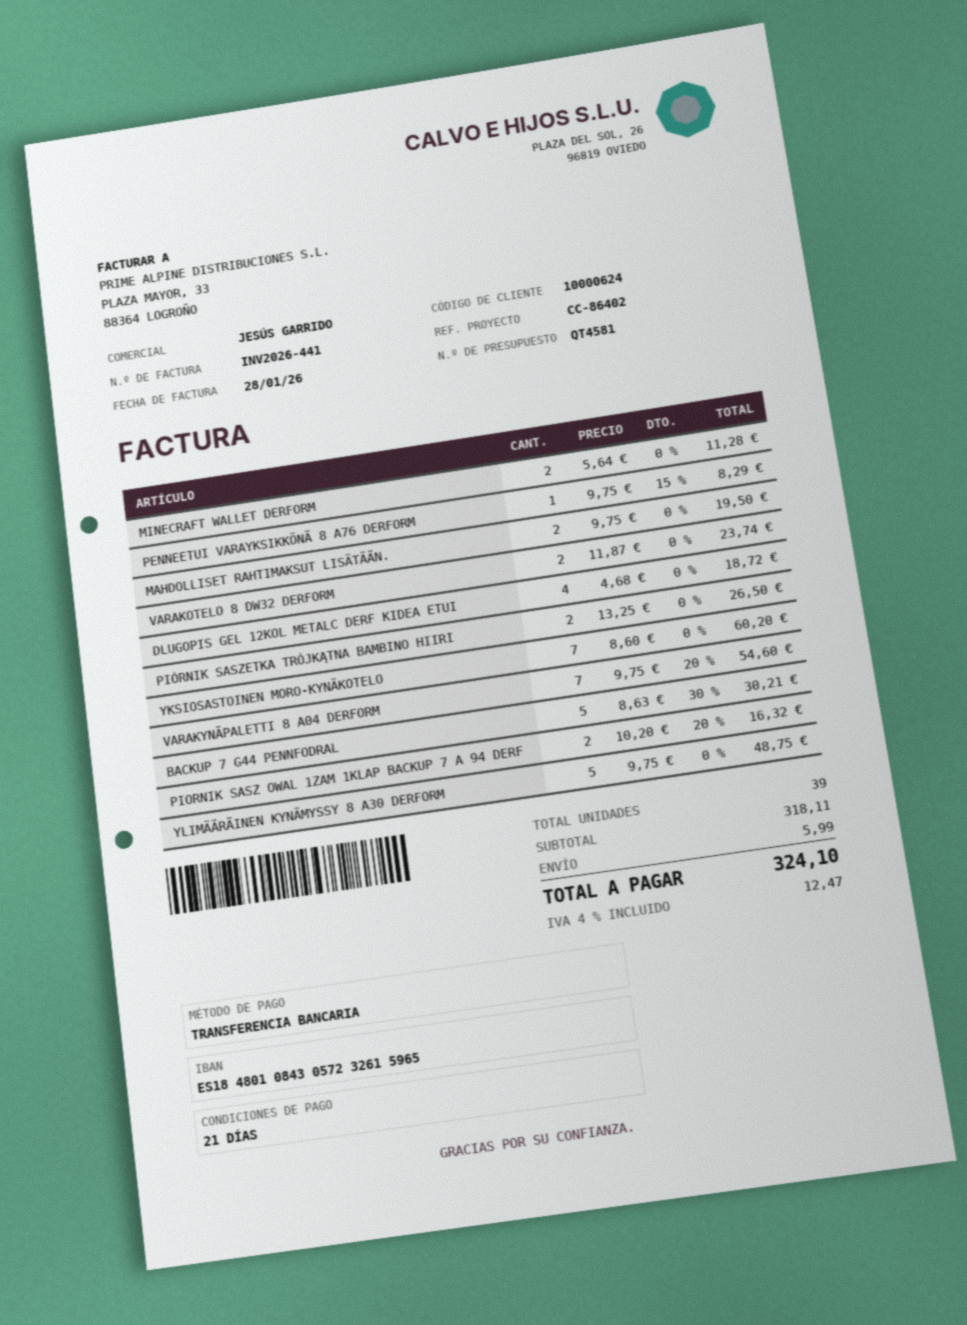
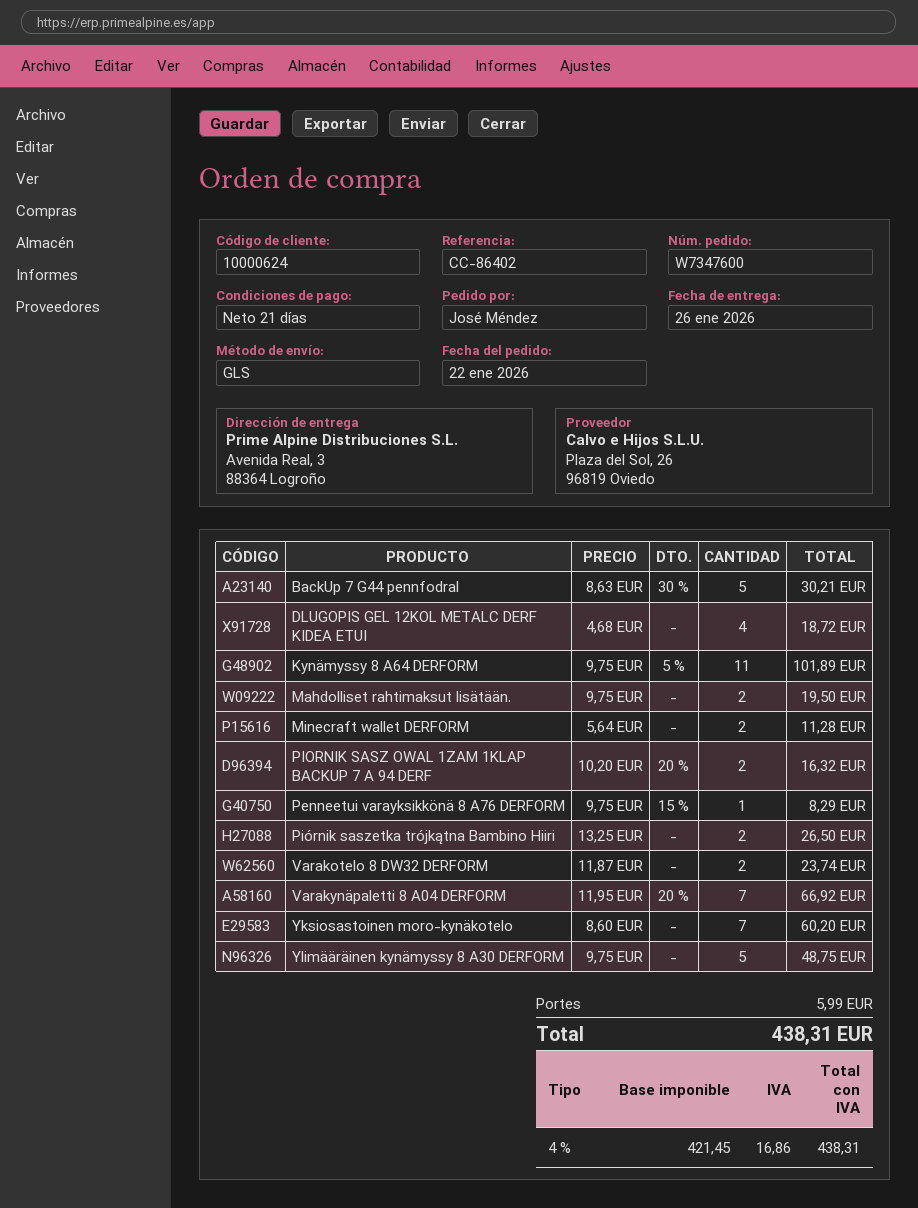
VARAKYNÄPALETTI 8 A04 DERFORM: 7 x 9.75 - 20% = 54.60 -> 7 x 11.95 - 20% = 66.92
Kynämyssy 8 A64 DERFORM: none -> 11 x 9.75 - 5% = 101.89
tax: 4% = 12.47 -> 4% = 16.86
total: 324.10 -> 438.31

